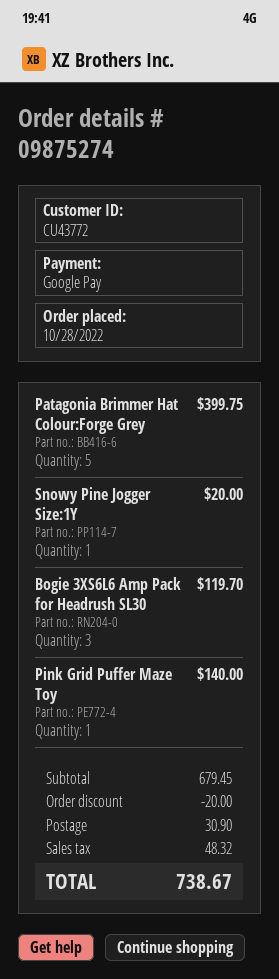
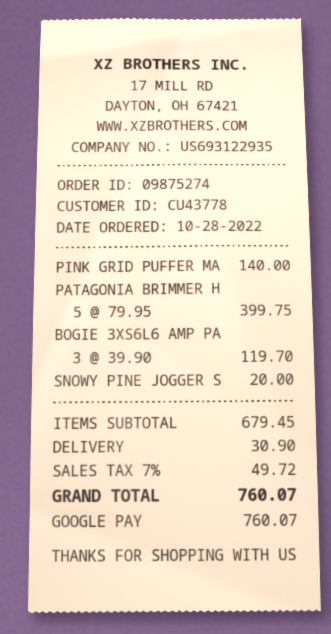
customer number: CU43772 -> CU43778
discount: 20.00 -> none
tax: 48.32 -> 49.72
total: 738.67 -> 760.07

